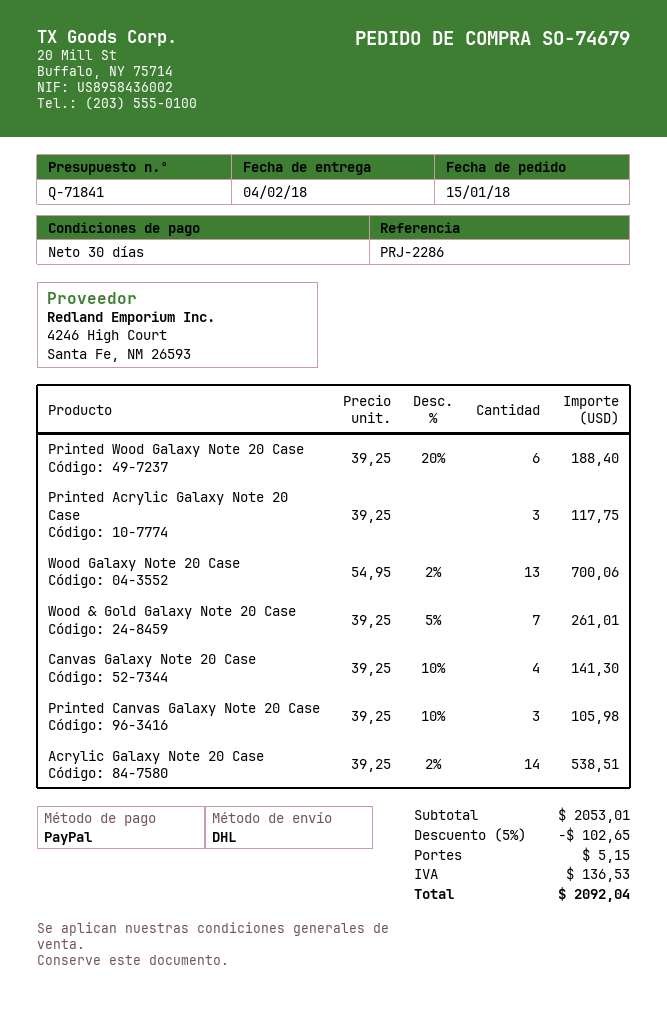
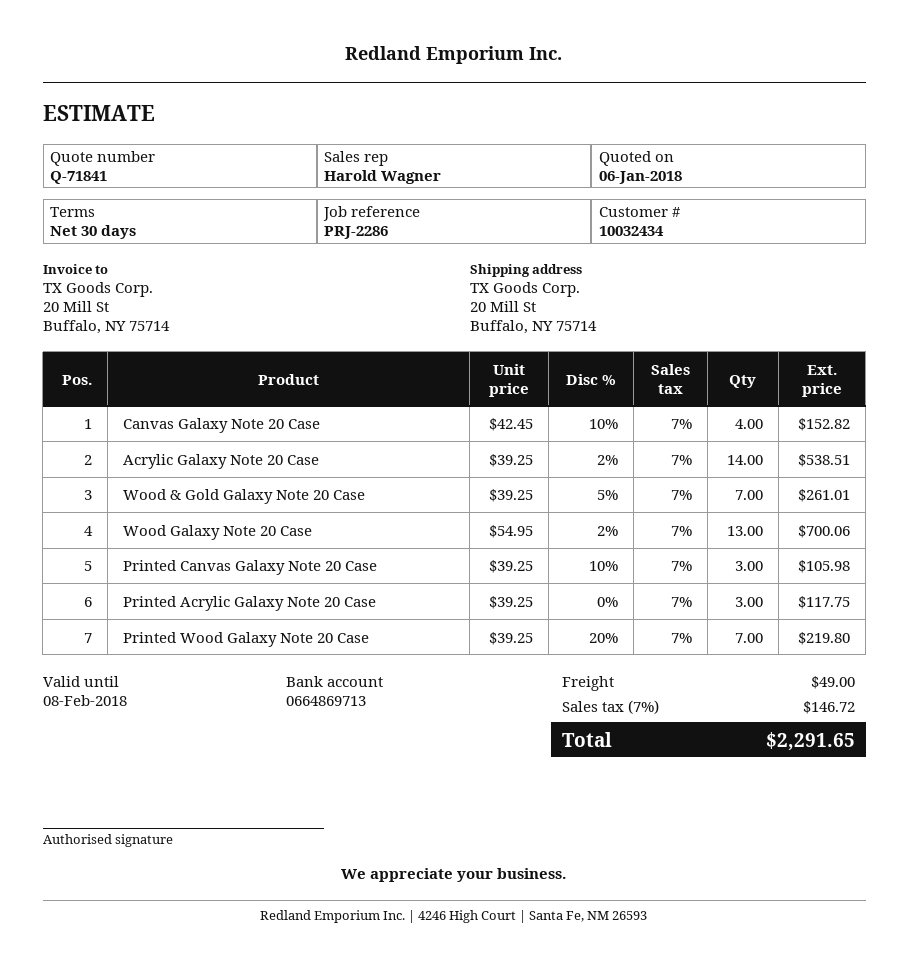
Printed Wood Galaxy Note 20 Case: 6 x 39.25 - 20% = 188.40 -> 7 x 39.25 - 20% = 219.80
Canvas Galaxy Note 20 Case: 4 x 39.25 - 10% = 141.30 -> 4 x 42.45 - 10% = 152.82
discount: 5% = 102.65 -> none
shipping: 5.15 -> 49.00
tax: 136.53 -> 146.72
total: 2092.04 -> 2291.65

